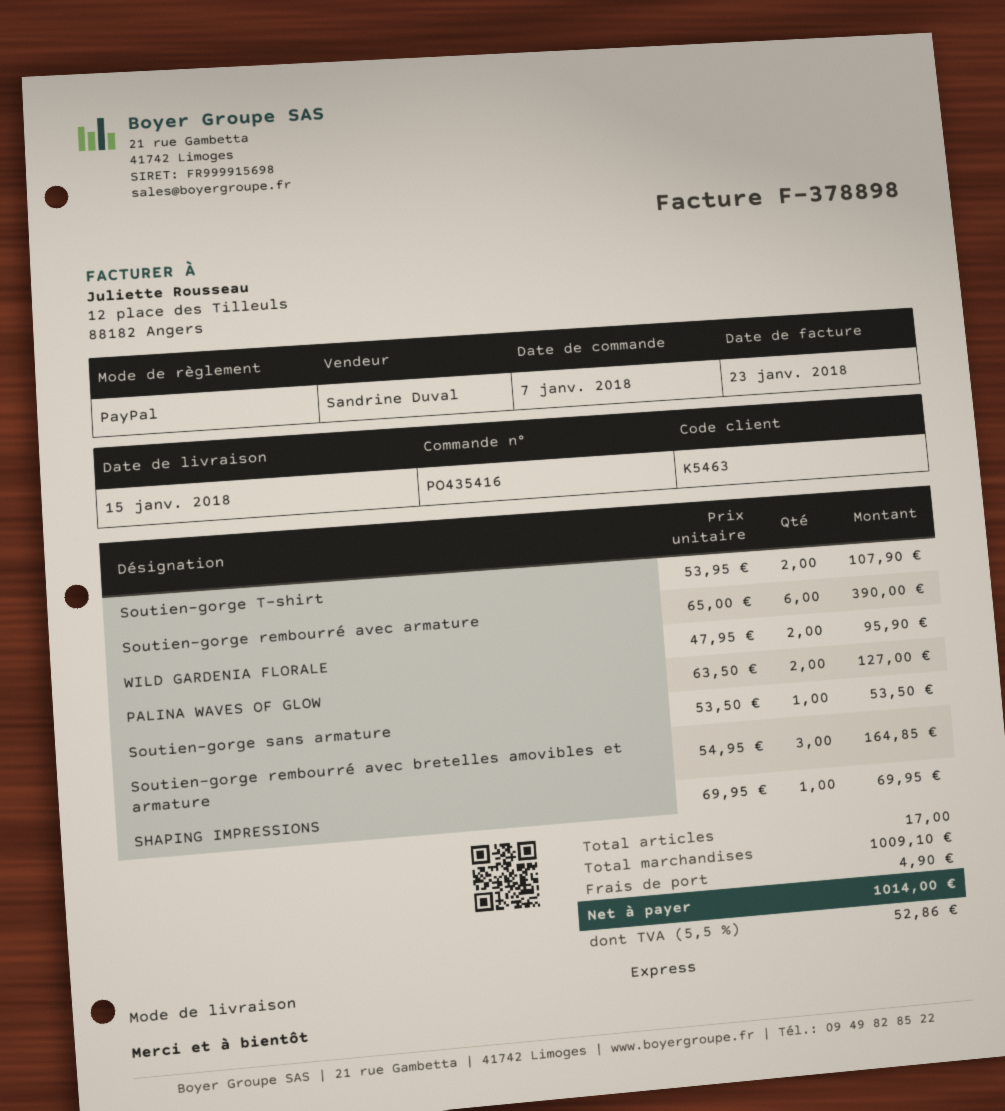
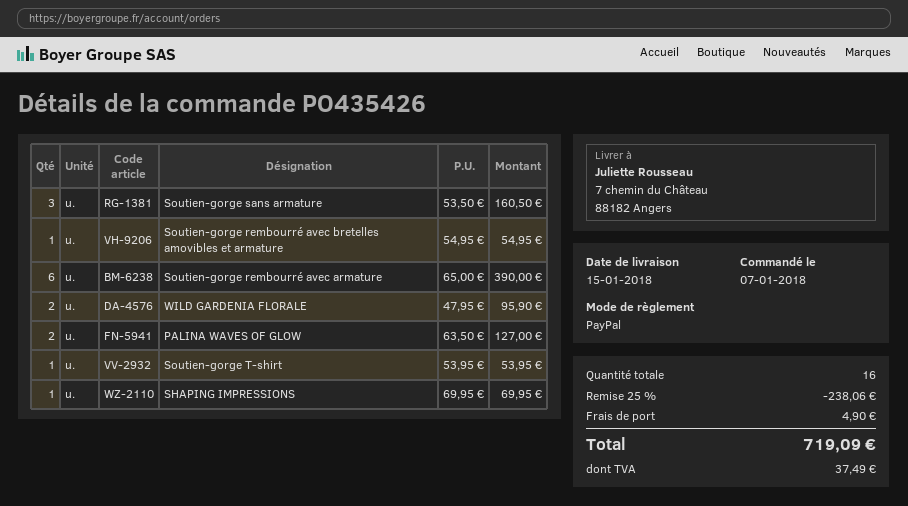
order number: PO435416 -> PO435426
Soutien-gorge T-shirt: 2 x 53.95 = 107.90 -> 1 x 53.95 = 53.95
Soutien-gorge sans armature: 1 x 53.50 = 53.50 -> 3 x 53.50 = 160.50
Soutien-gorge rembourré avec bretelles amovibles et armature: 3 x 54.95 = 164.85 -> 1 x 54.95 = 54.95
total quantity: 17 -> 16
discount: none -> 25% = 238.06
tax: 52.86 -> 37.49
total: 1014.00 -> 719.09

